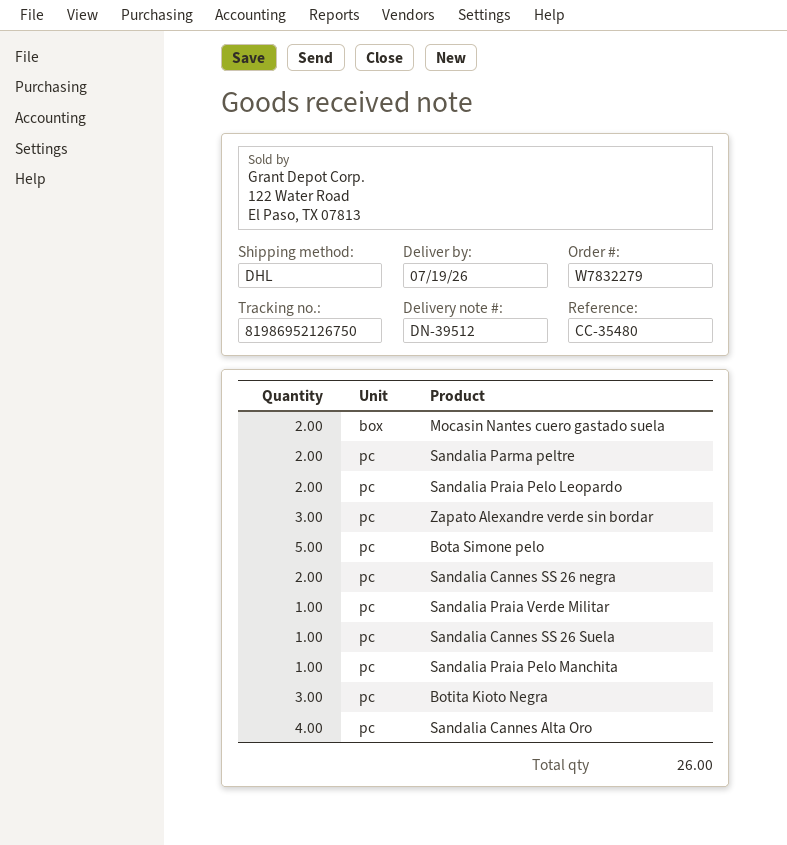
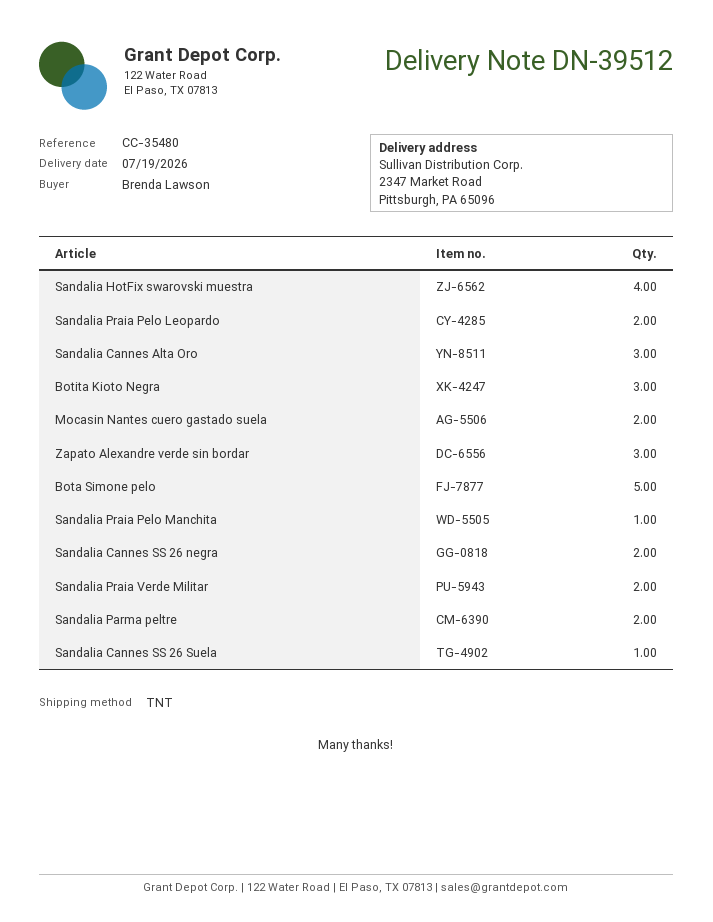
shipping method: DHL -> TNT
Sandalia Praia Verde Militar: 1 -> 2
Sandalia Cannes Alta Oro: 4 -> 3
Sandalia HotFix swarovski muestra: none -> 4

